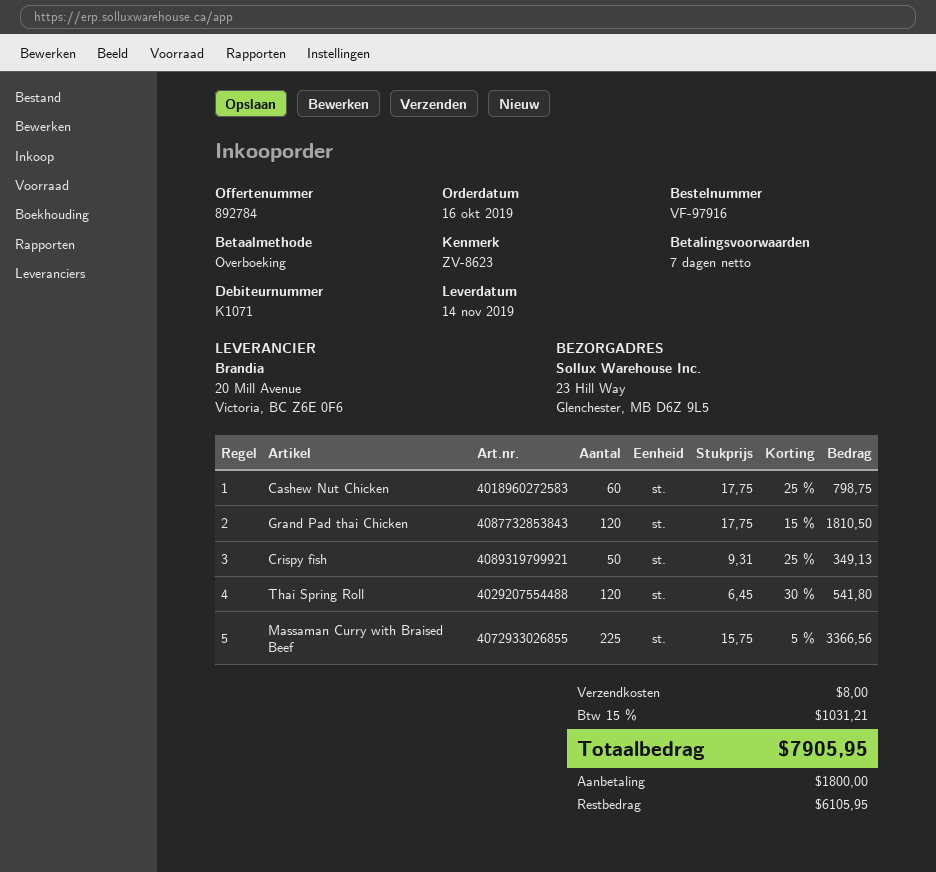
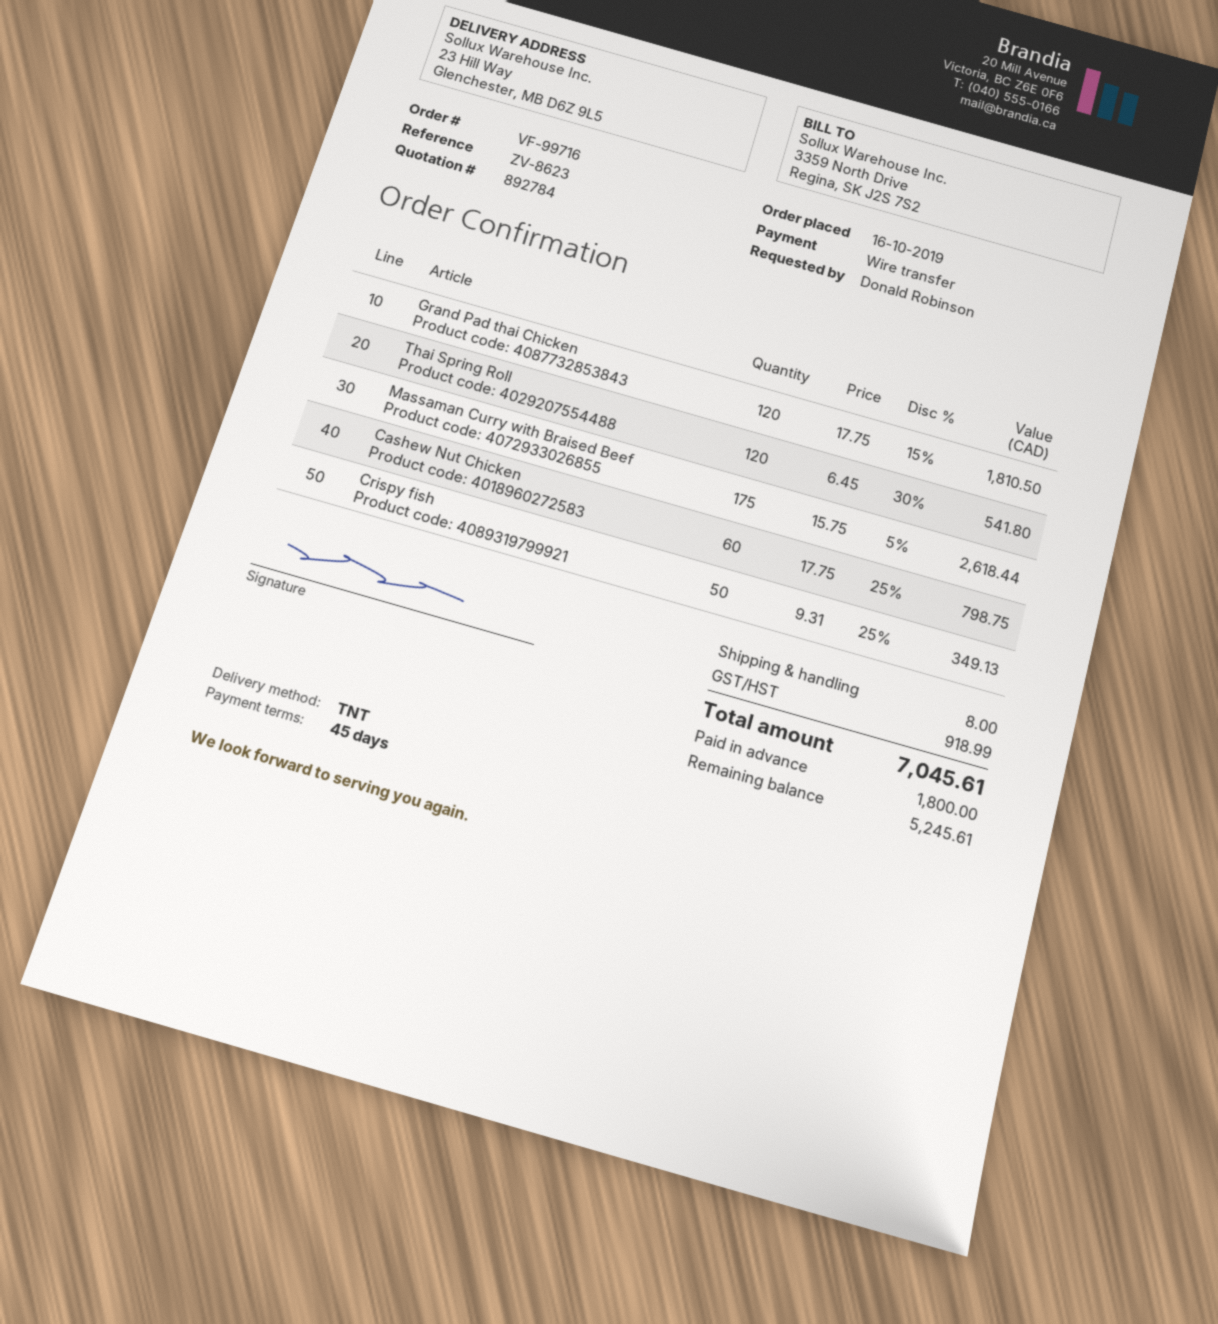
order number: VF-97916 -> VF-99716
payment terms: 7 days -> 45 days
Massaman Curry with Braised Beef: 225 x 15.75 - 5% = 3366.56 -> 175 x 15.75 - 5% = 2618.44
tax: 1031.21 -> 918.99
total: 7905.95 -> 7045.61
balance: 6105.95 -> 5245.61

